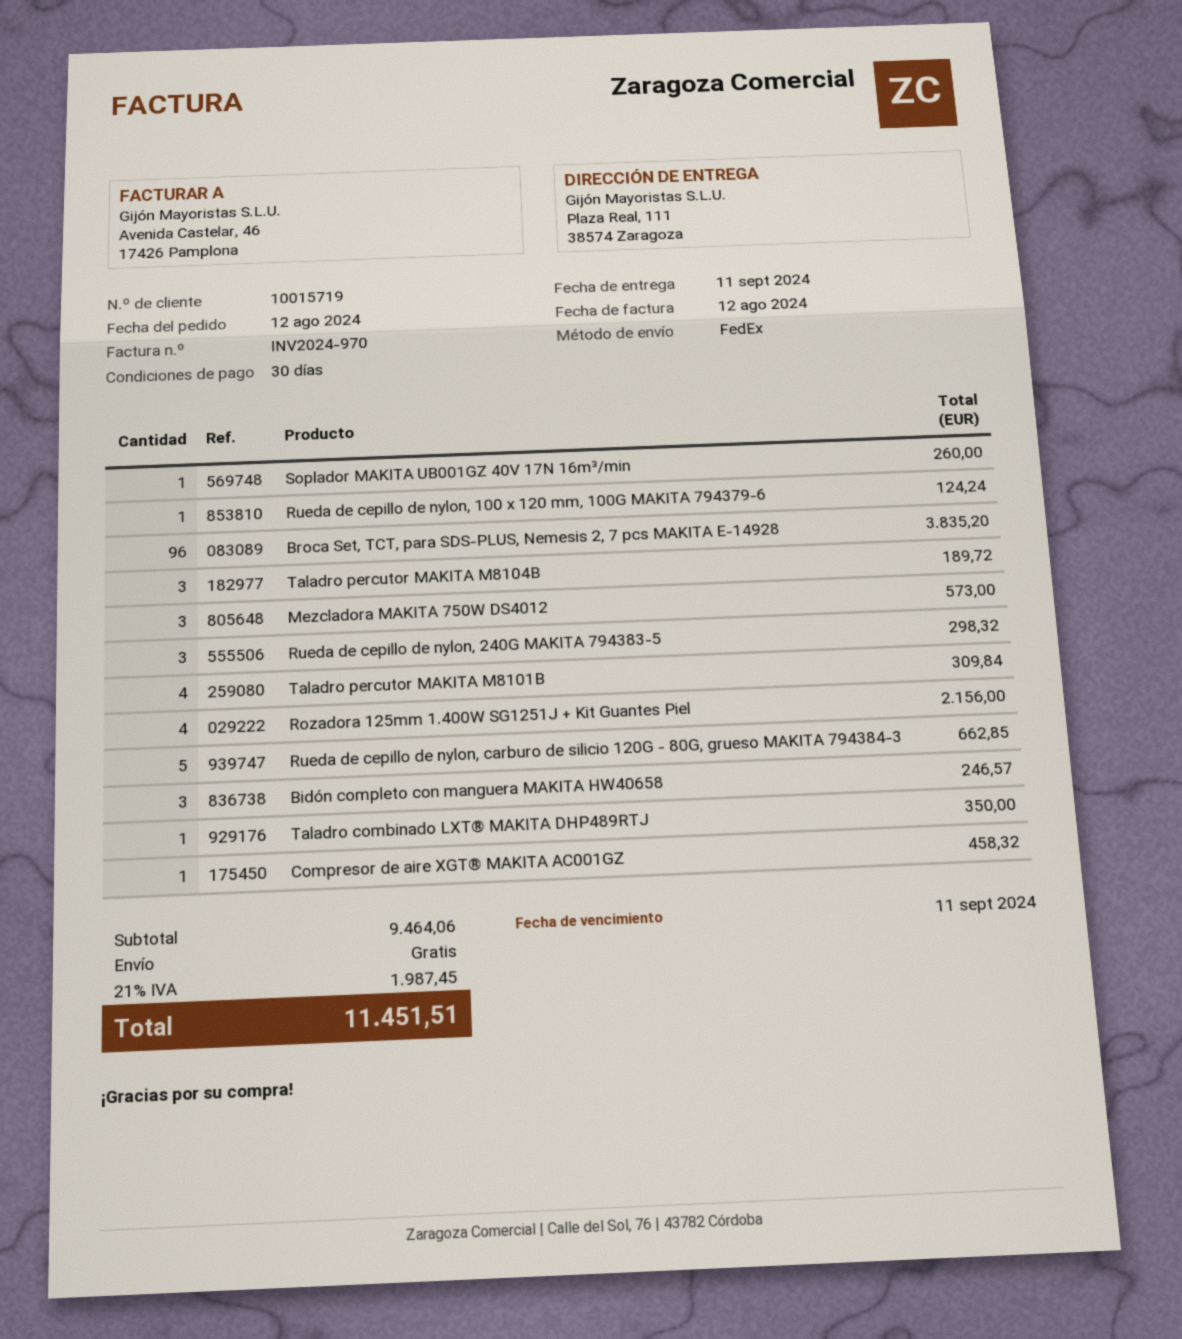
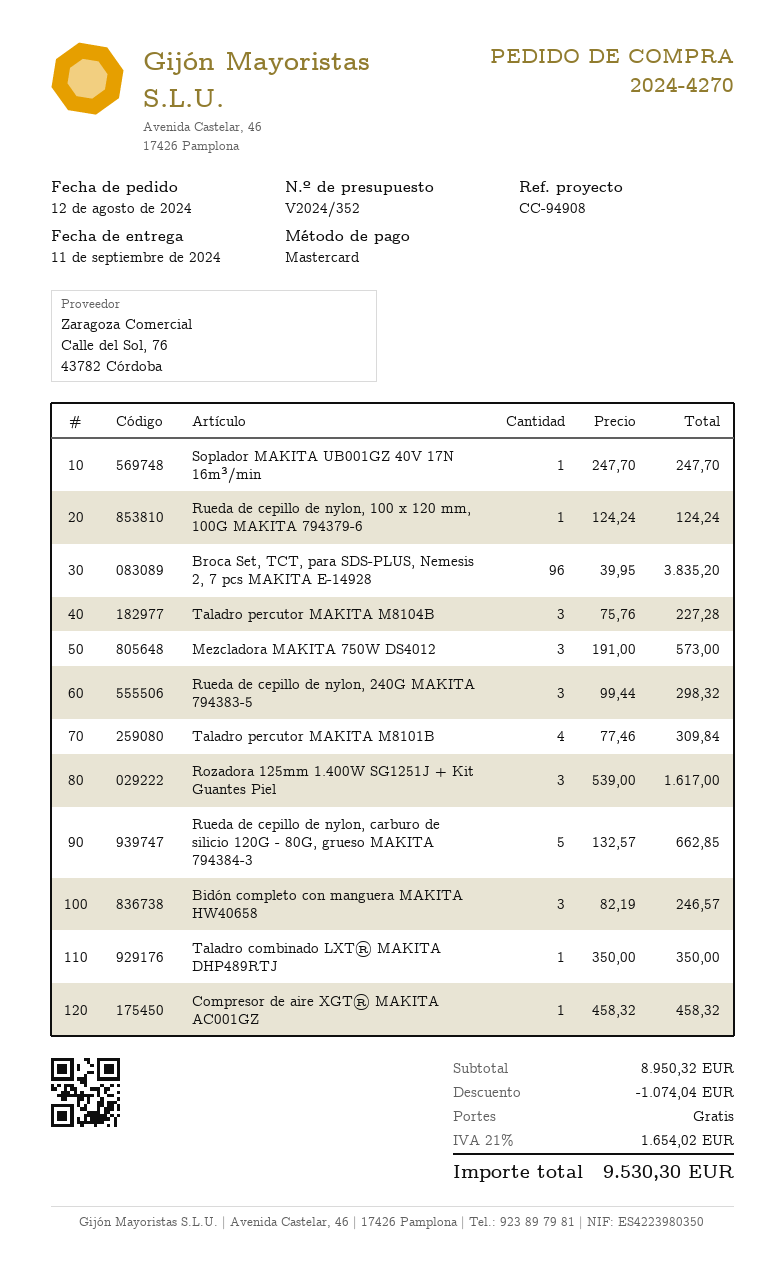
Soplador MAKITA UB001GZ 40V 17N 16m³/min: 1 for 260.00 -> 1 for 247.70
Taladro percutor MAKITA M8104B: 3 for 189.72 -> 3 for 227.28
Rozadora 125mm 1.400W SG1251J + Kit Guantes Piel: 4 for 2156.00 -> 3 for 1617.00
subtotal: 9464.06 -> 8950.32
discount: none -> 1074.04
tax: 21% = 1987.45 -> 21% = 1654.02
total: 11451.51 -> 9530.30

